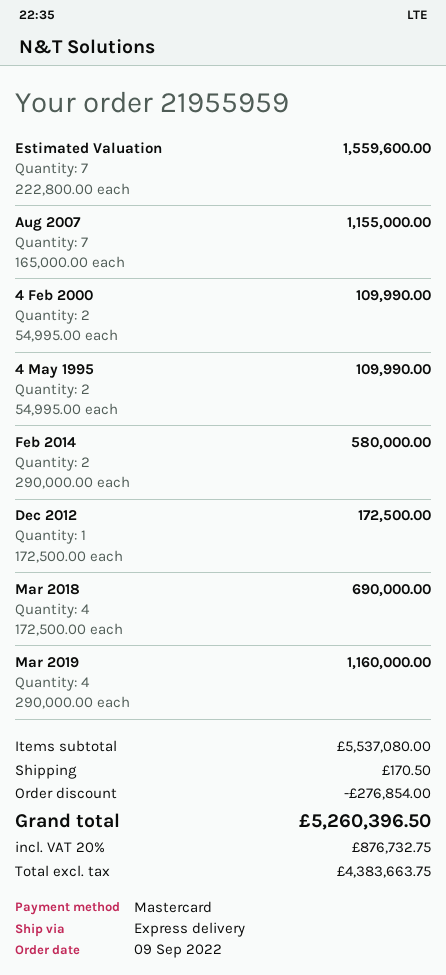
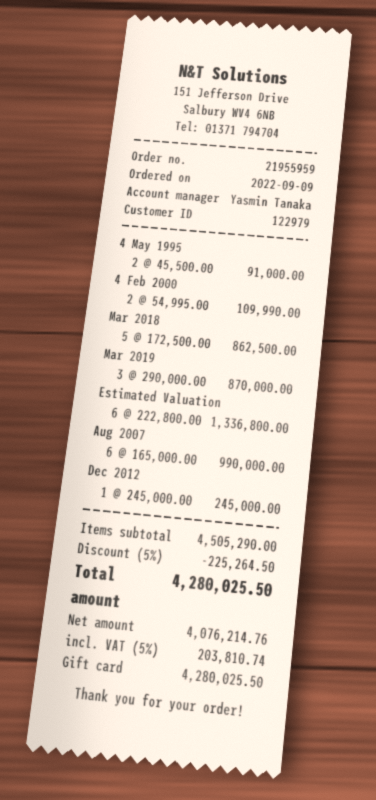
payment method: Mastercard -> gift card
Estimated Valuation: 7 x 222800.00 = 1559600.00 -> 6 x 222800.00 = 1336800.00
Aug 2007: 7 x 165000.00 = 1155000.00 -> 6 x 165000.00 = 990000.00
4 May 1995: 2 x 54995.00 = 109990.00 -> 2 x 45500.00 = 91000.00
Feb 2014: 2 x 290000.00 = 580000.00 -> none
Dec 2012: 1 x 172500.00 = 172500.00 -> 1 x 245000.00 = 245000.00
Mar 2018: 4 x 172500.00 = 690000.00 -> 5 x 172500.00 = 862500.00
Mar 2019: 4 x 290000.00 = 1160000.00 -> 3 x 290000.00 = 870000.00
subtotal: 5537080.00 -> 4505290.00
discount: 276854.00 -> 225264.50
shipping: 170.50 -> none
net: 4383663.75 -> 4076214.76
tax: 20% = 876732.75 -> 5% = 203810.74
total: 5260396.50 -> 4280025.50

